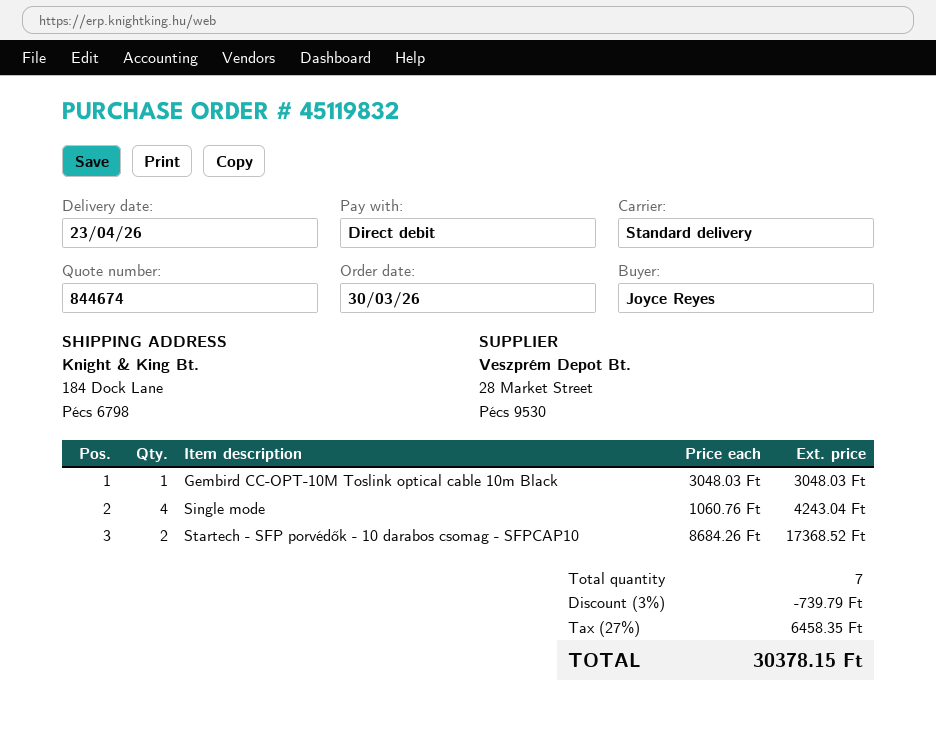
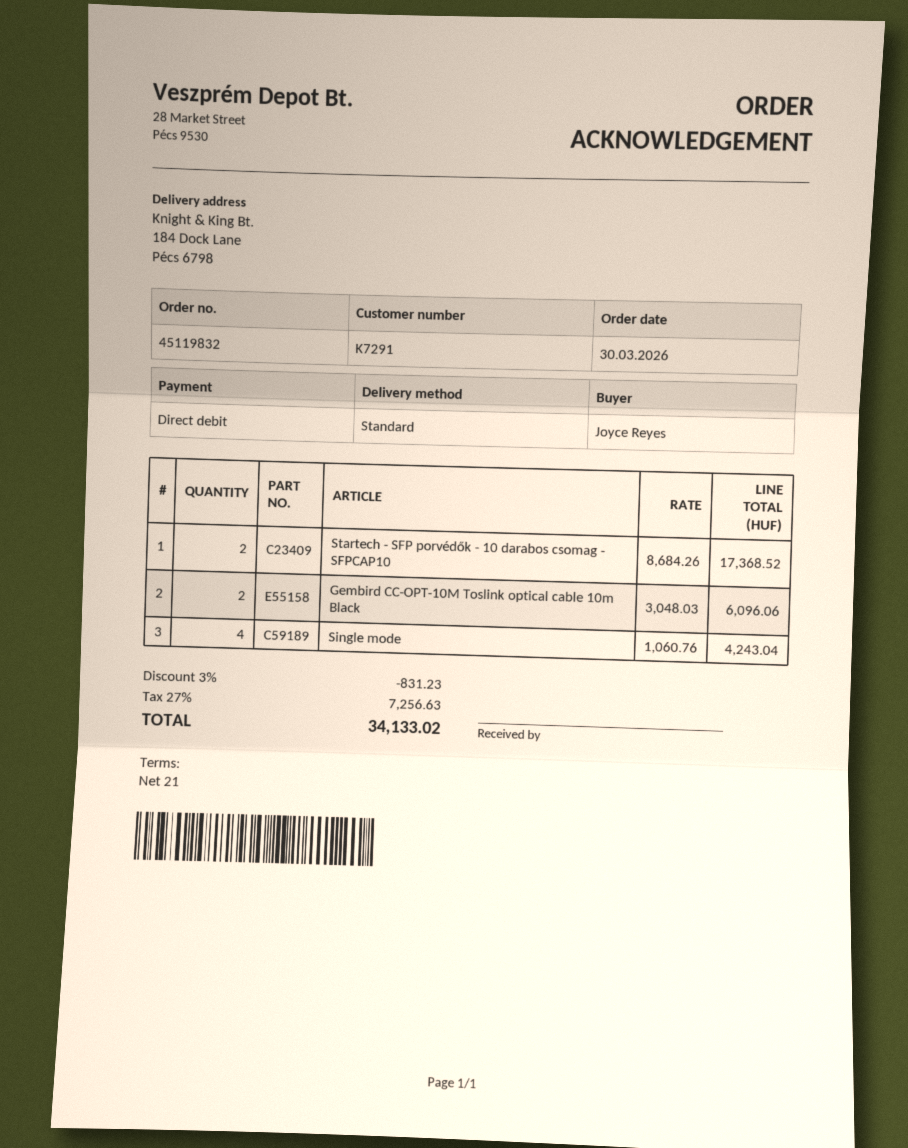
Gembird CC-OPT-10M Toslink optical cable 10m Black: 1 x 3048.03 = 3048.03 -> 2 x 3048.03 = 6096.06
discount: 3% = 739.79 -> 3% = 831.23
tax: 27% = 6458.35 -> 27% = 7256.63
total: 30378.15 -> 34133.02

